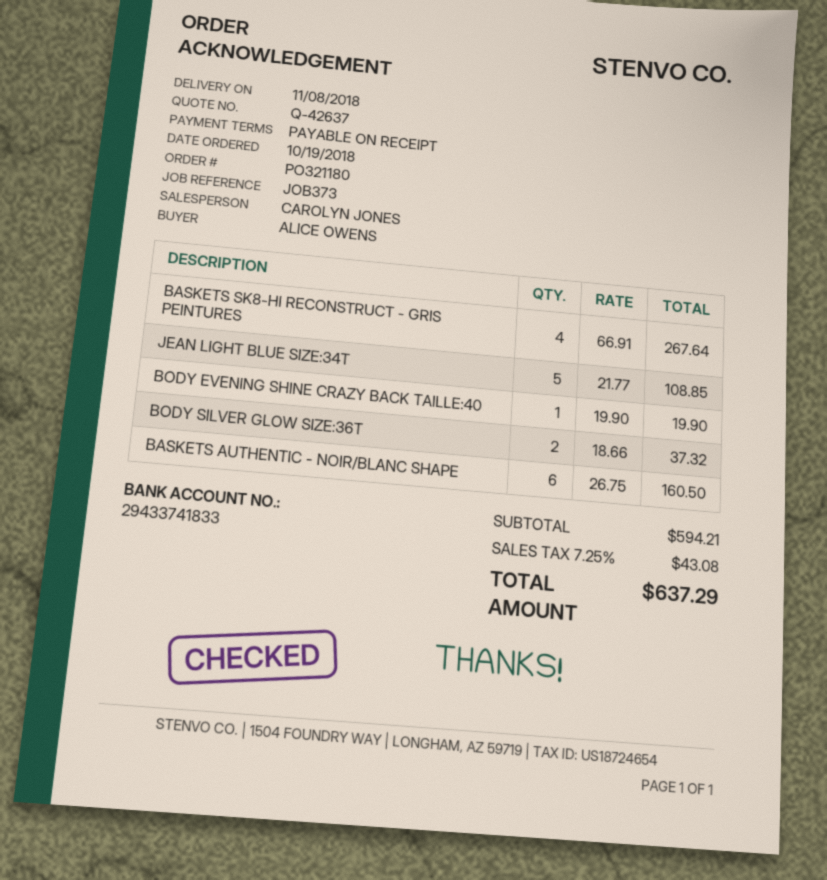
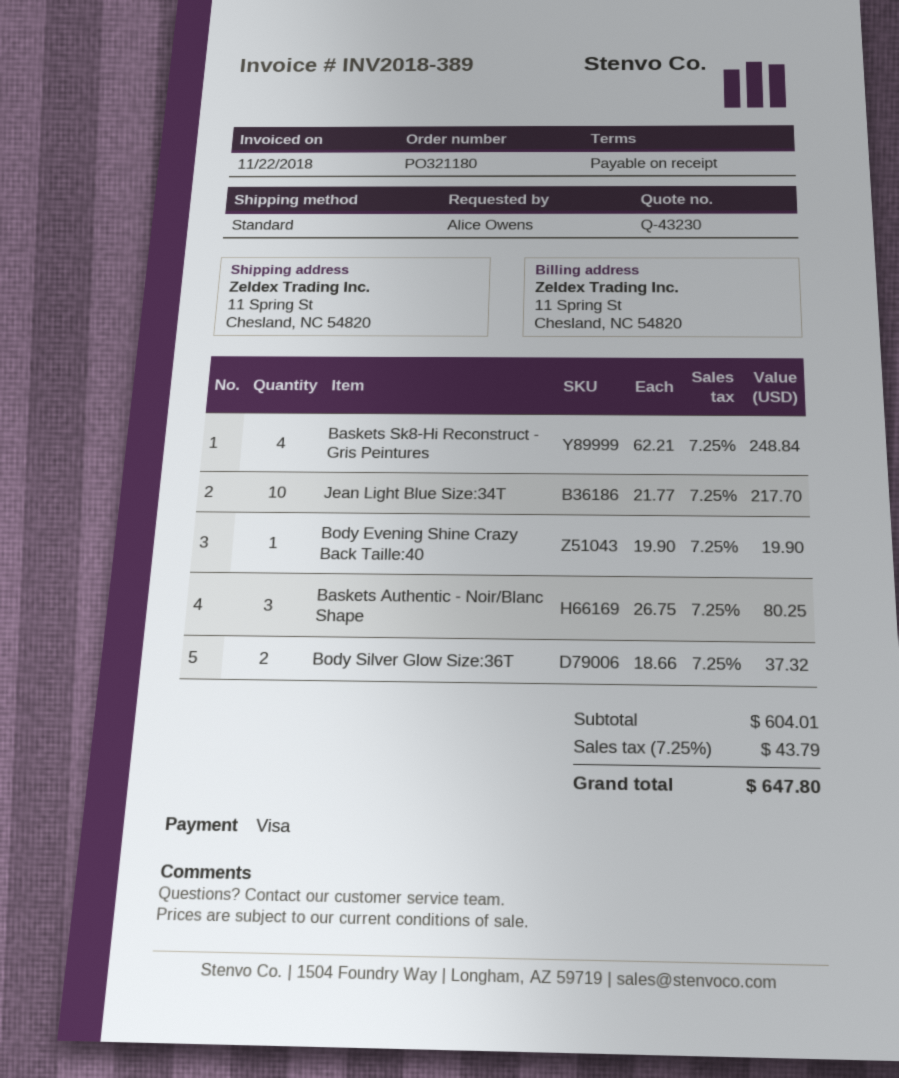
quote number: Q-42637 -> Q-43230
BASKETS SK8-HI RECONSTRUCT - GRIS PEINTURES: 4 x 66.91 = 267.64 -> 4 x 62.21 = 248.84
JEAN LIGHT BLUE SIZE:34T: 5 x 21.77 = 108.85 -> 10 x 21.77 = 217.70
BASKETS AUTHENTIC - NOIR/BLANC SHAPE: 6 x 26.75 = 160.50 -> 3 x 26.75 = 80.25
subtotal: 594.21 -> 604.01
tax: 7.25% = 43.08 -> 7.25% = 43.79
total: 637.29 -> 647.80

